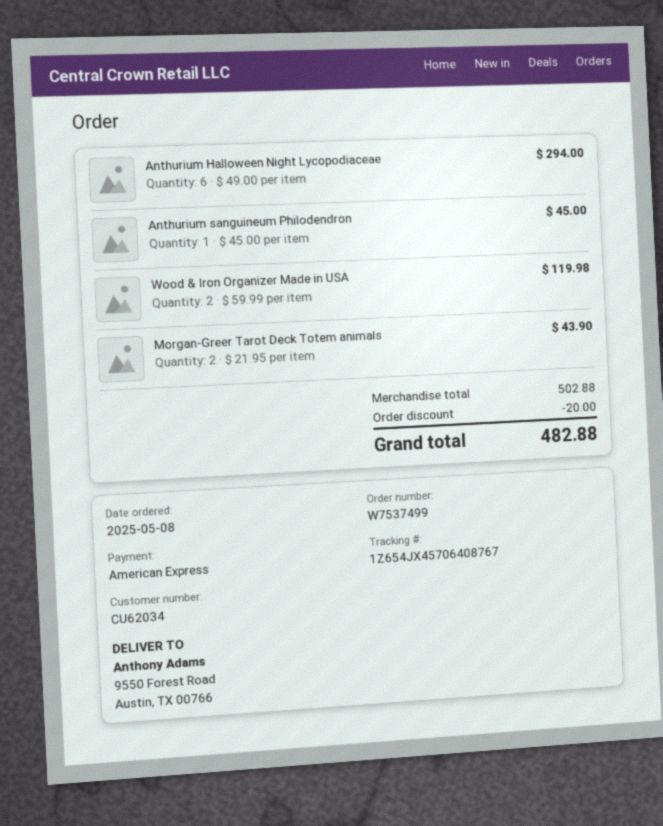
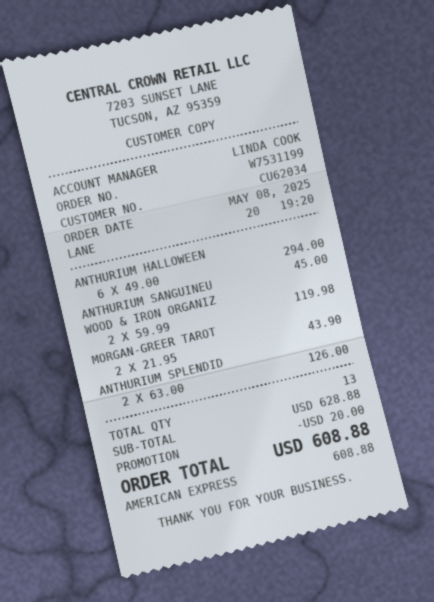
order number: W7537499 -> W7531199
ANTHURIUM SPLENDID: none -> 2 x 63.00 = 126.00
subtotal: 502.88 -> 628.88
total: 482.88 -> 608.88

